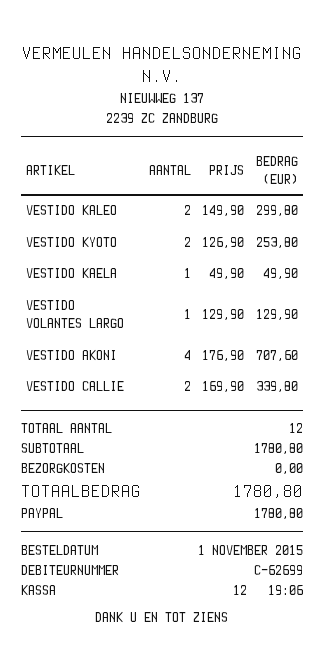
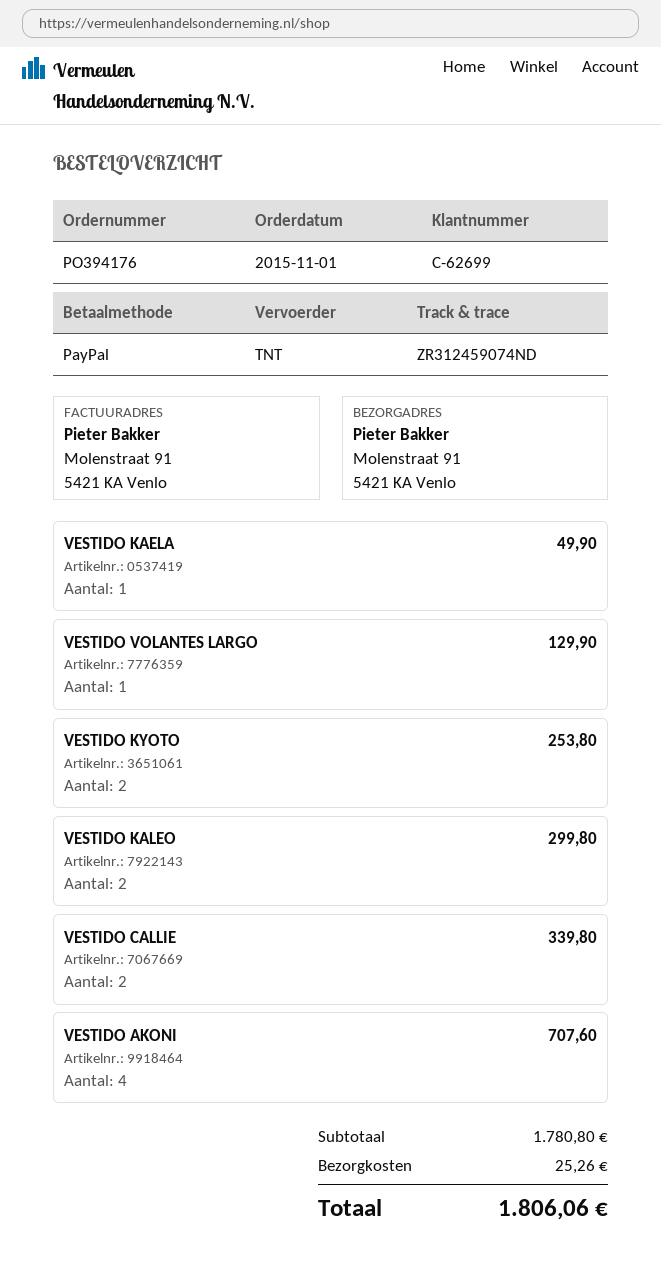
shipping: 0.00 -> 25.26
total: 1780.80 -> 1806.06

